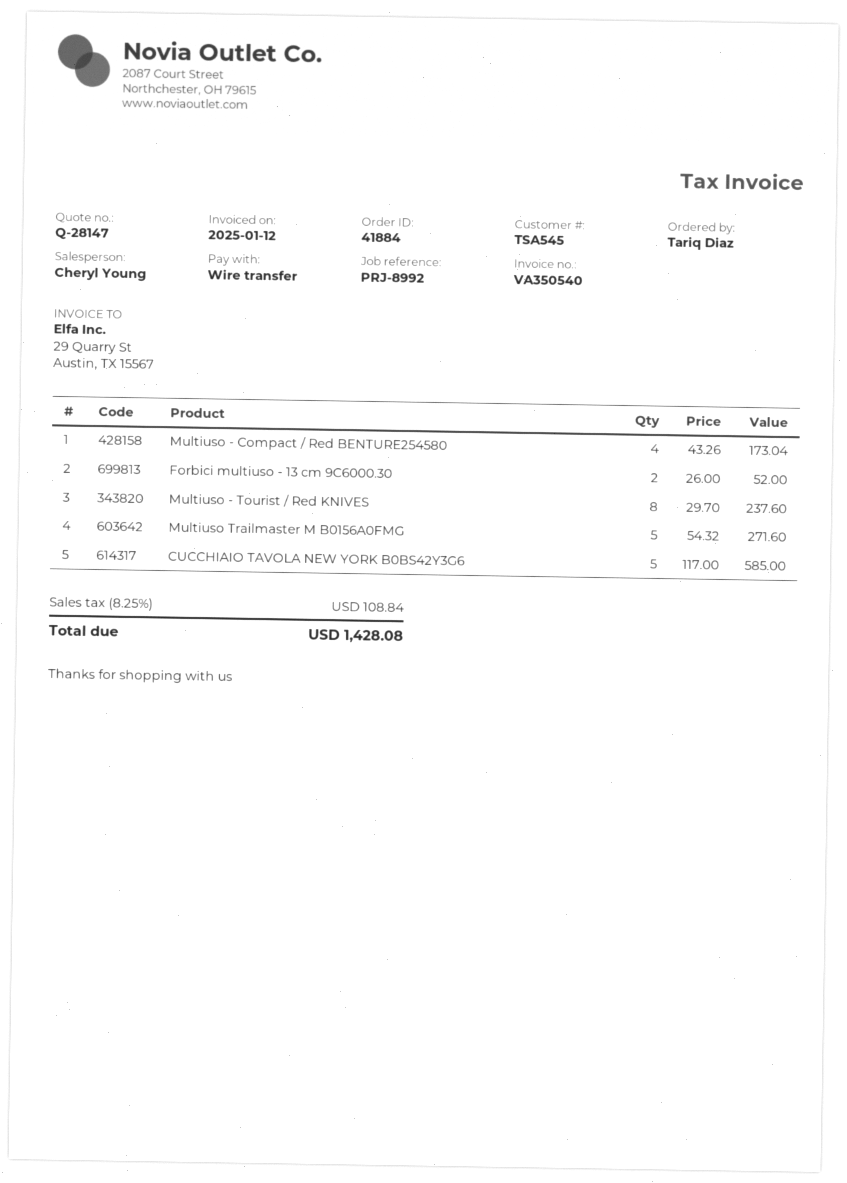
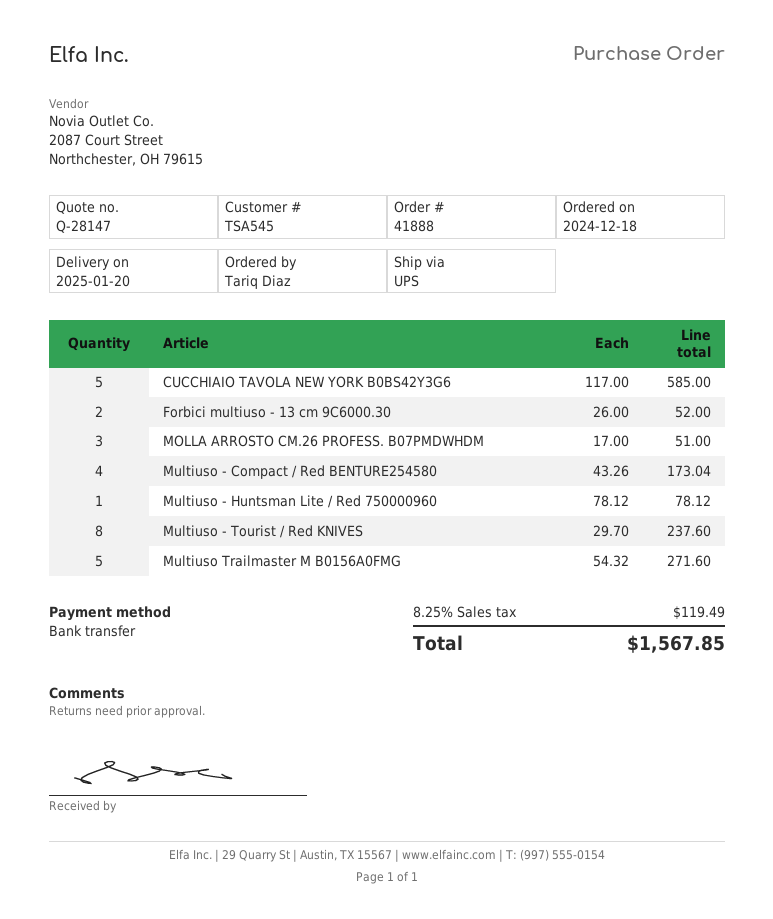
order number: 41884 -> 41888
MOLLA ARROSTO CM.26 PROFESS. B07PMDWHDM: none -> 3 x 17.00 = 51.00
Multiuso - Huntsman Lite / Red 750000960: none -> 1 x 78.12 = 78.12
tax: 8.25% = 108.84 -> 8.25% = 119.49
total: 1428.08 -> 1567.85

